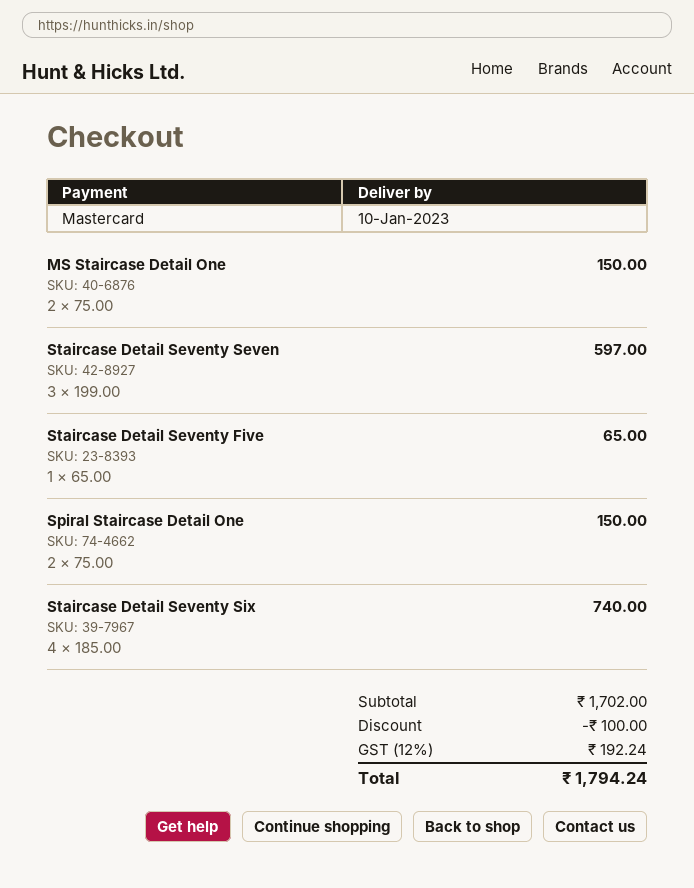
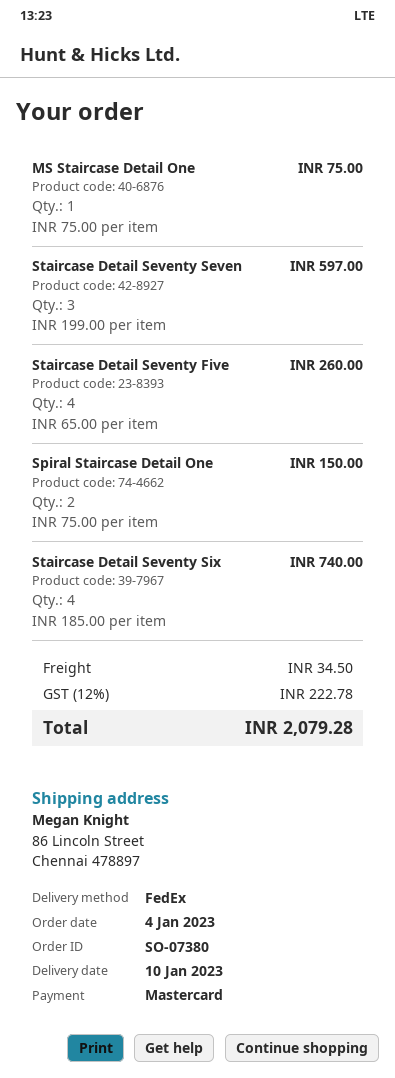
MS Staircase Detail One: 2 x 75.00 = 150.00 -> 1 x 75.00 = 75.00
Staircase Detail Seventy Five: 1 x 65.00 = 65.00 -> 4 x 65.00 = 260.00
discount: 100.00 -> none
shipping: none -> 34.50
tax: 12% = 192.24 -> 12% = 222.78
total: 1794.24 -> 2079.28

